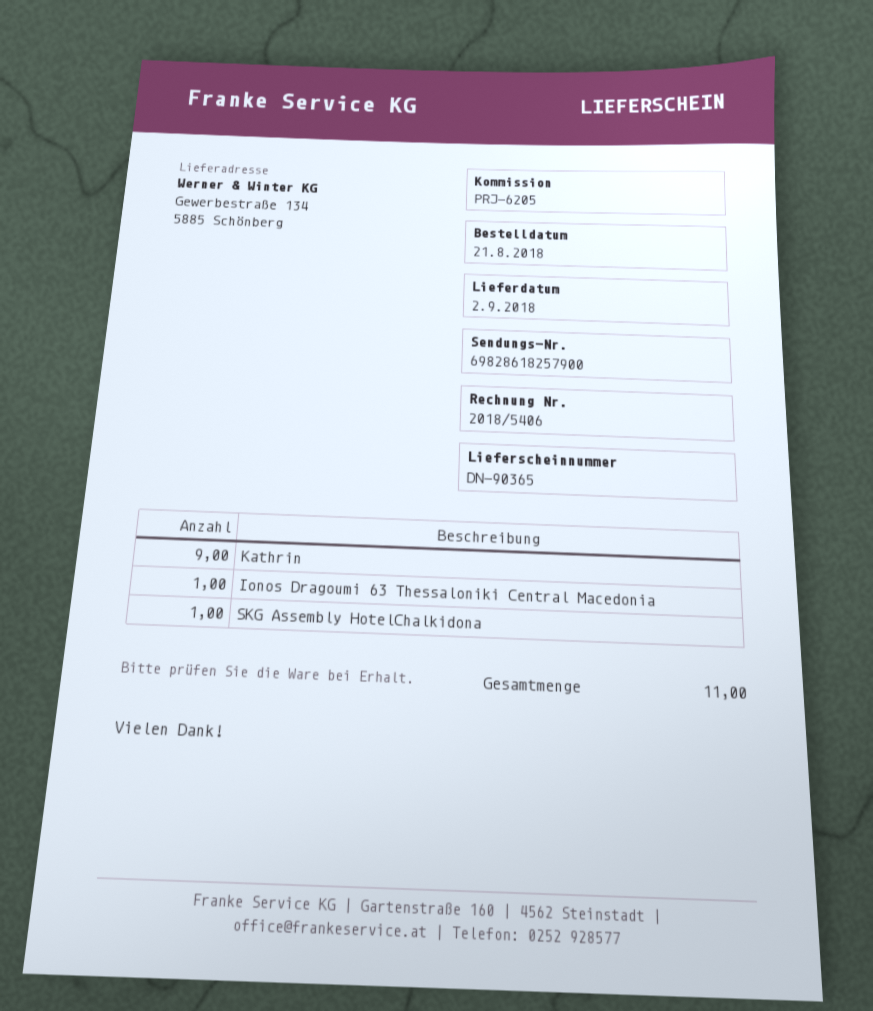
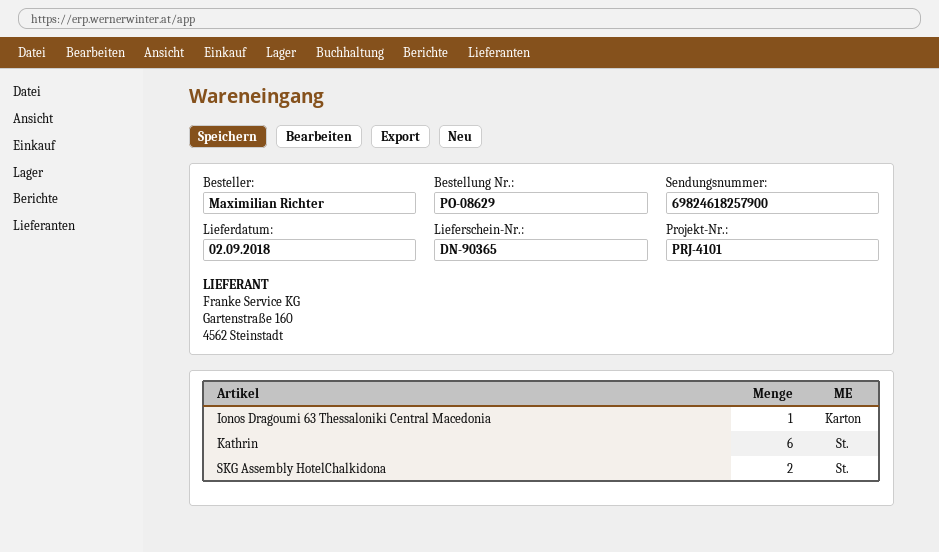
reference: PRJ-6205 -> PRJ-4101
tracking number: 69828618257900 -> 69824618257900
Kathrin: 9 -> 6
SKG Assembly HotelChalkidona: 1 -> 2

